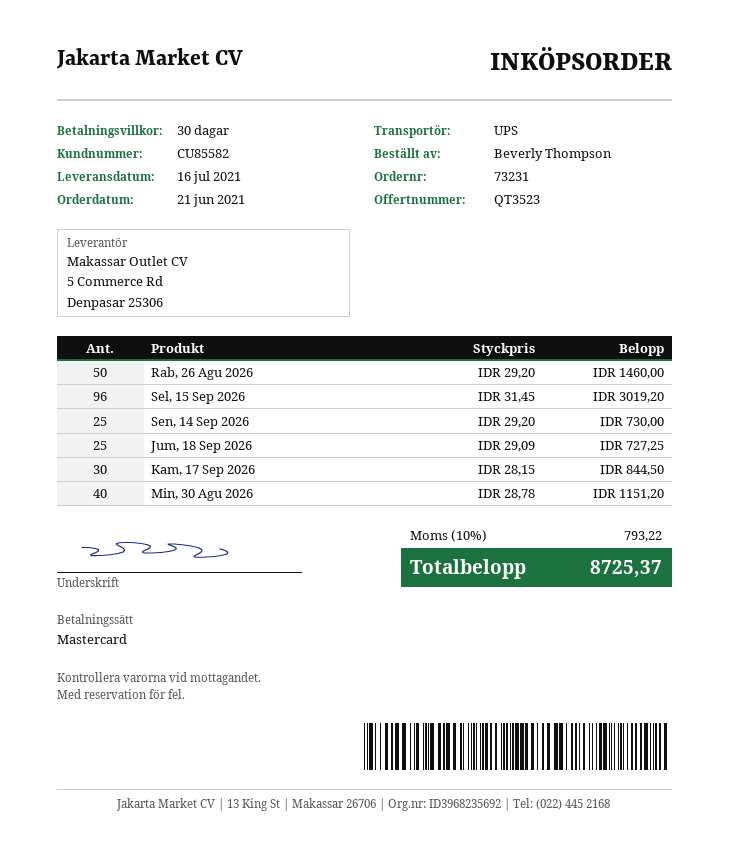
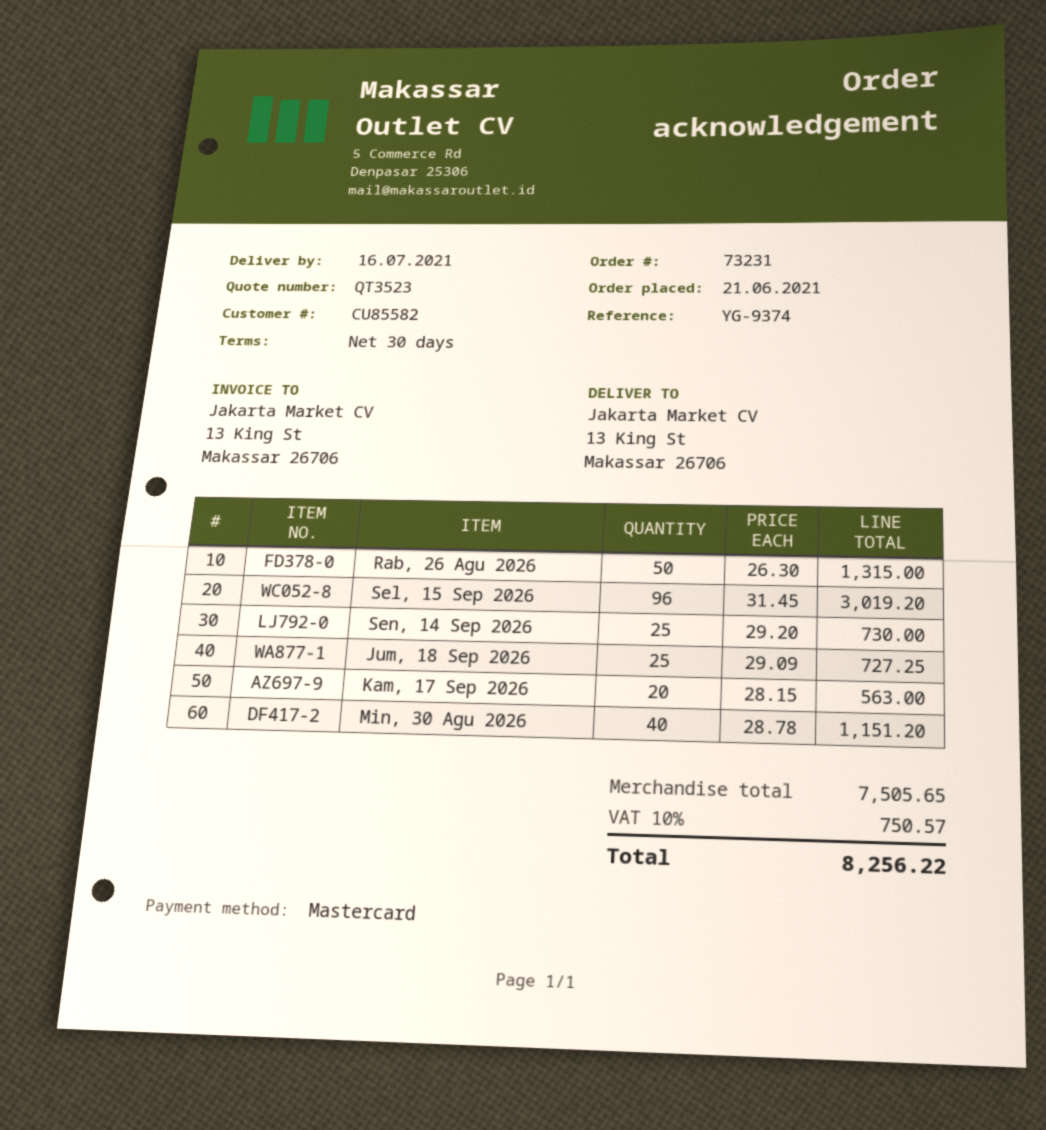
Rab, 26 Agu 2026: 50 x 29.20 = 1460.00 -> 50 x 26.30 = 1315.00
Kam, 17 Sep 2026: 30 x 28.15 = 844.50 -> 20 x 28.15 = 563.00
tax: 10% = 793.22 -> 10% = 750.57
total: 8725.37 -> 8256.22

